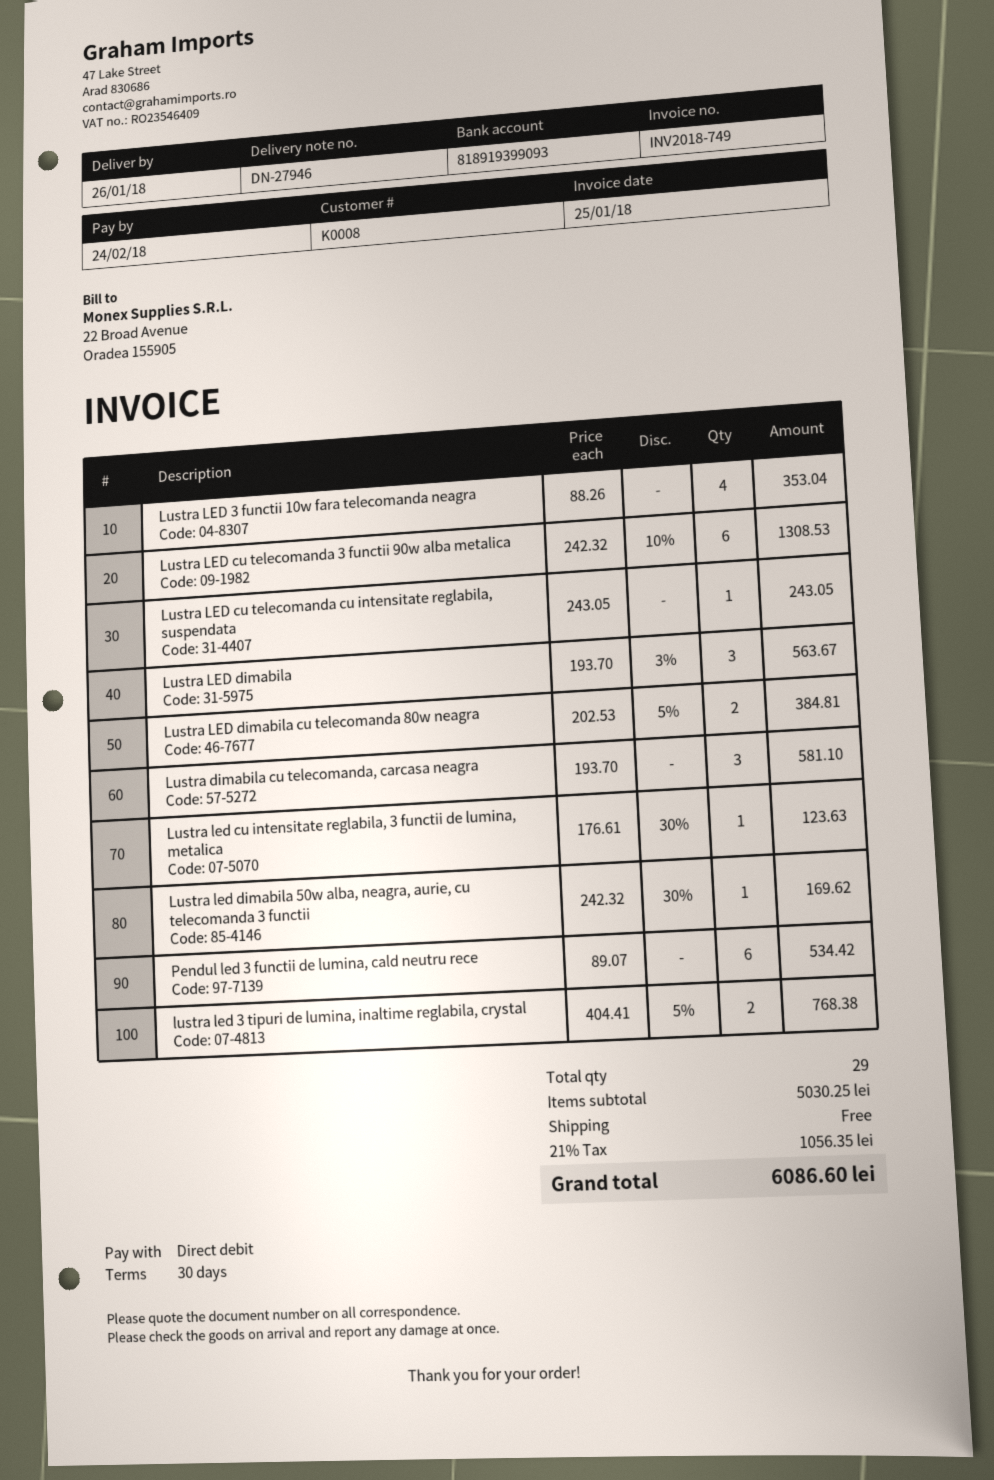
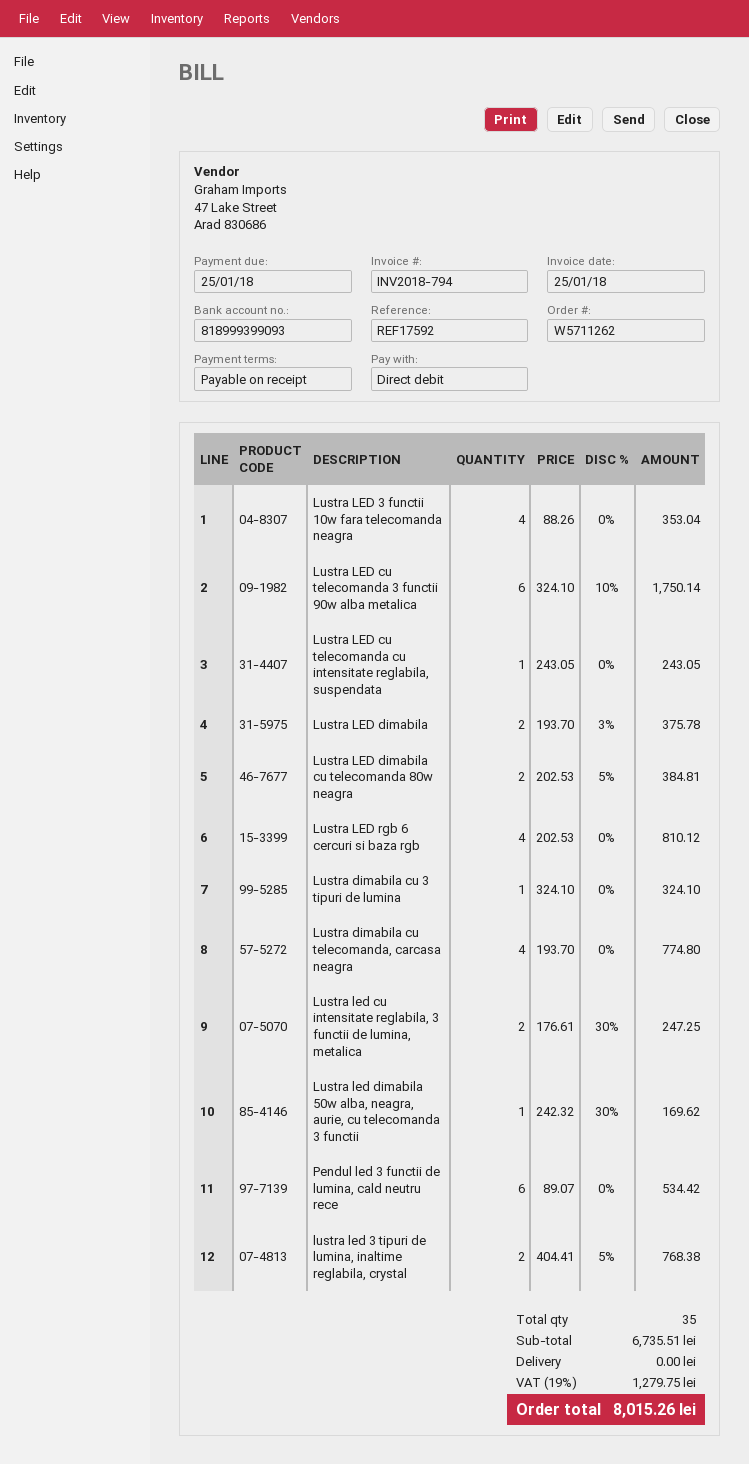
invoice number: INV2018-749 -> INV2018-794
payment terms: 30 days -> on receipt
due date: 2018-02-24 -> 2018-01-25
bank account: 818919399093 -> 818999399093
Lustra LED cu telecomanda 3 functii 90w alba metalica: 6 x 242.32 - 10% = 1308.53 -> 6 x 324.10 - 10% = 1750.14
Lustra LED dimabila: 3 x 193.70 - 3% = 563.67 -> 2 x 193.70 - 3% = 375.78
Lustra dimabila cu telecomanda, carcasa neagra: 3 x 193.70 = 581.10 -> 4 x 193.70 = 774.80
Lustra led cu intensitate reglabila, 3 functii de lumina, metalica: 1 x 176.61 - 30% = 123.63 -> 2 x 176.61 - 30% = 247.25
Lustra LED rgb 6 cercuri si baza rgb: none -> 4 x 202.53 = 810.12
Lustra dimabila cu 3 tipuri de lumina: none -> 1 x 324.10 = 324.10
total quantity: 29 -> 35
subtotal: 5030.25 -> 6735.51
tax: 21% = 1056.35 -> 19% = 1279.75
total: 6086.60 -> 8015.26

